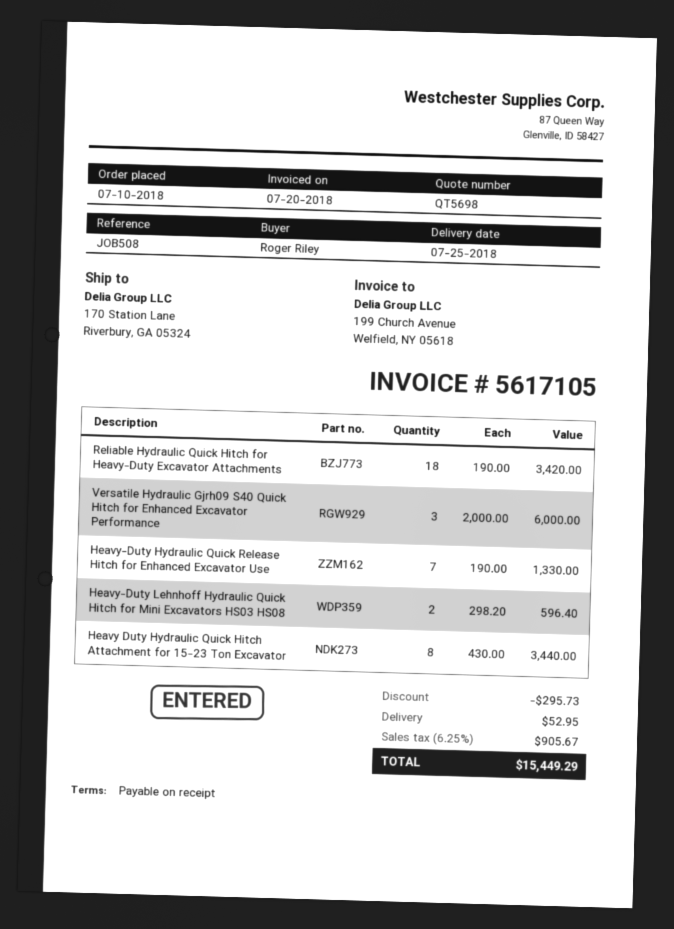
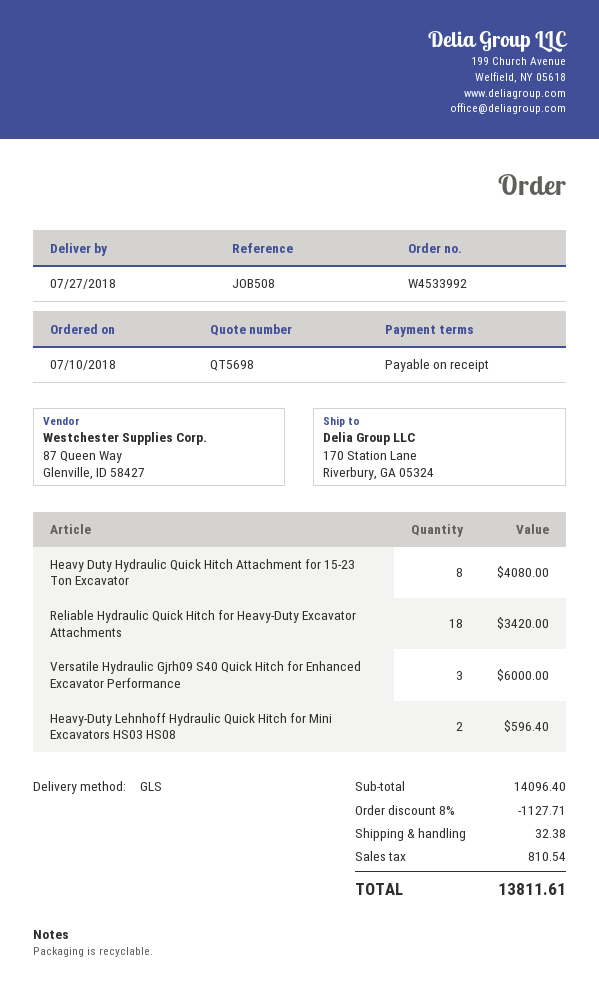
delivery date: 2018-07-25 -> 2018-07-27
Heavy-Duty Hydraulic Quick Release Hitch for Enhanced Excavator Use: 7 for 1330.00 -> none
Heavy Duty Hydraulic Quick Hitch Attachment for 15-23 Ton Excavator: 8 for 3440.00 -> 8 for 4080.00
discount: 295.73 -> 1127.71
shipping: 52.95 -> 32.38
tax: 905.67 -> 810.54
total: 15449.29 -> 13811.61

